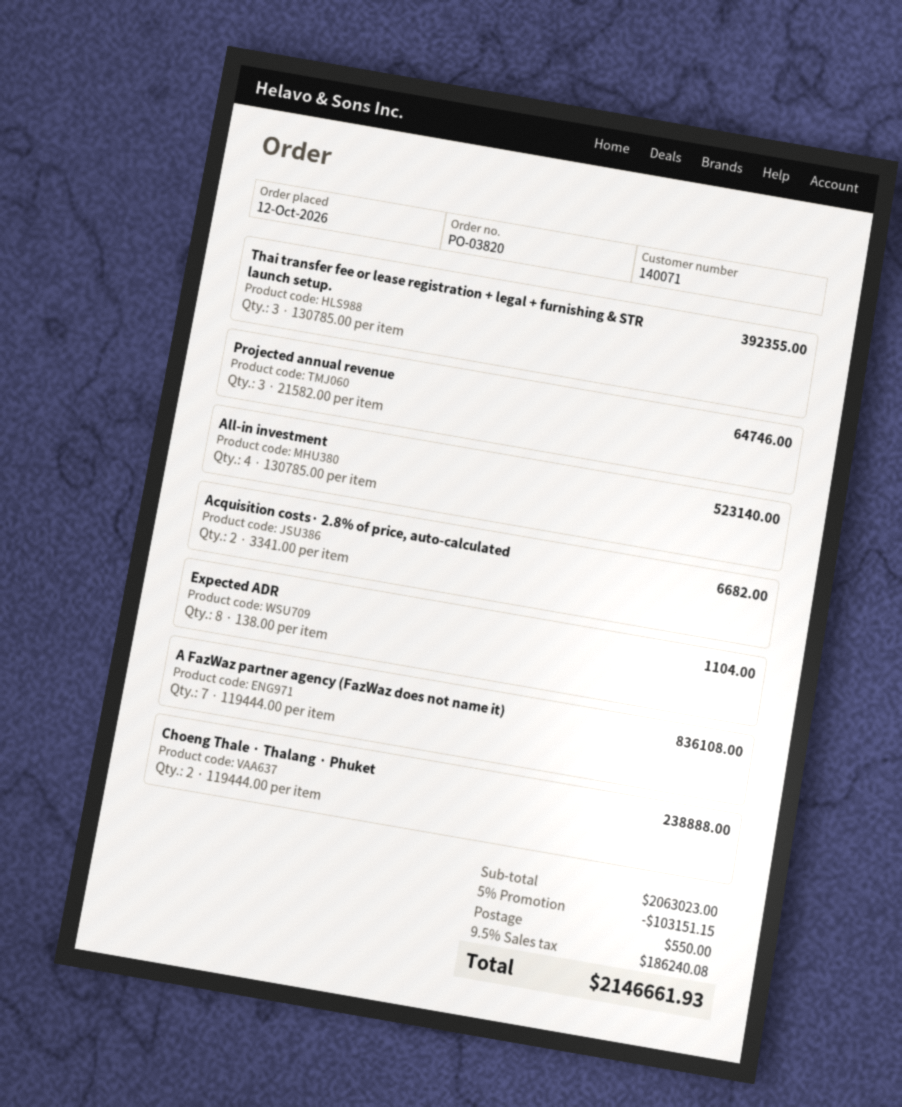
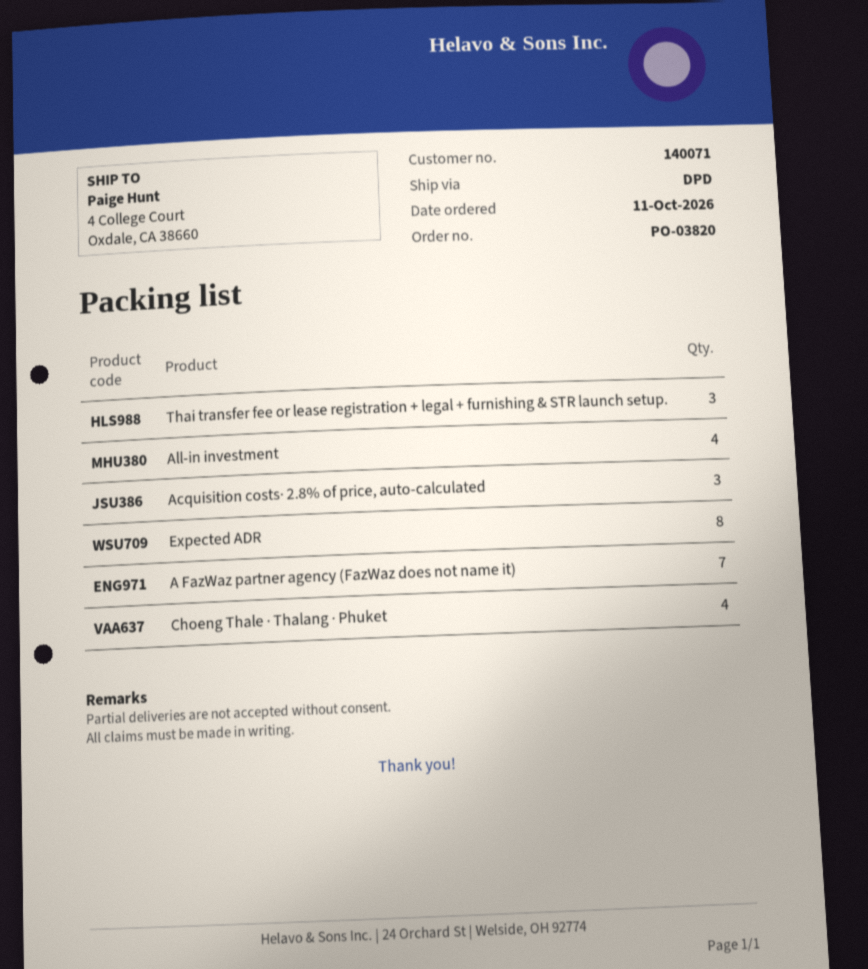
order date: 2026-10-12 -> 2026-10-11
Projected annual revenue: 3 -> none
Acquisition costs· 2.8% of price, auto-calculated: 2 -> 3
Choeng Thale · Thalang · Phuket: 2 -> 4

